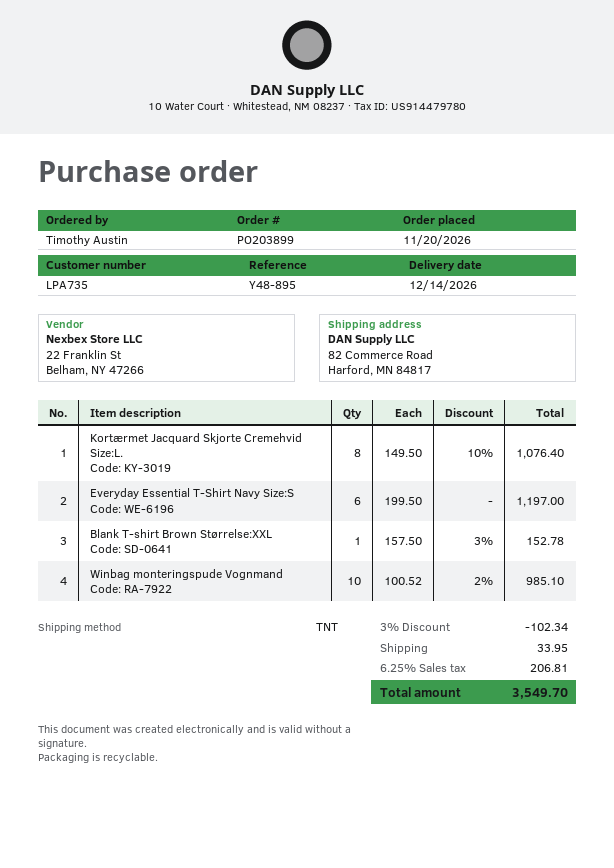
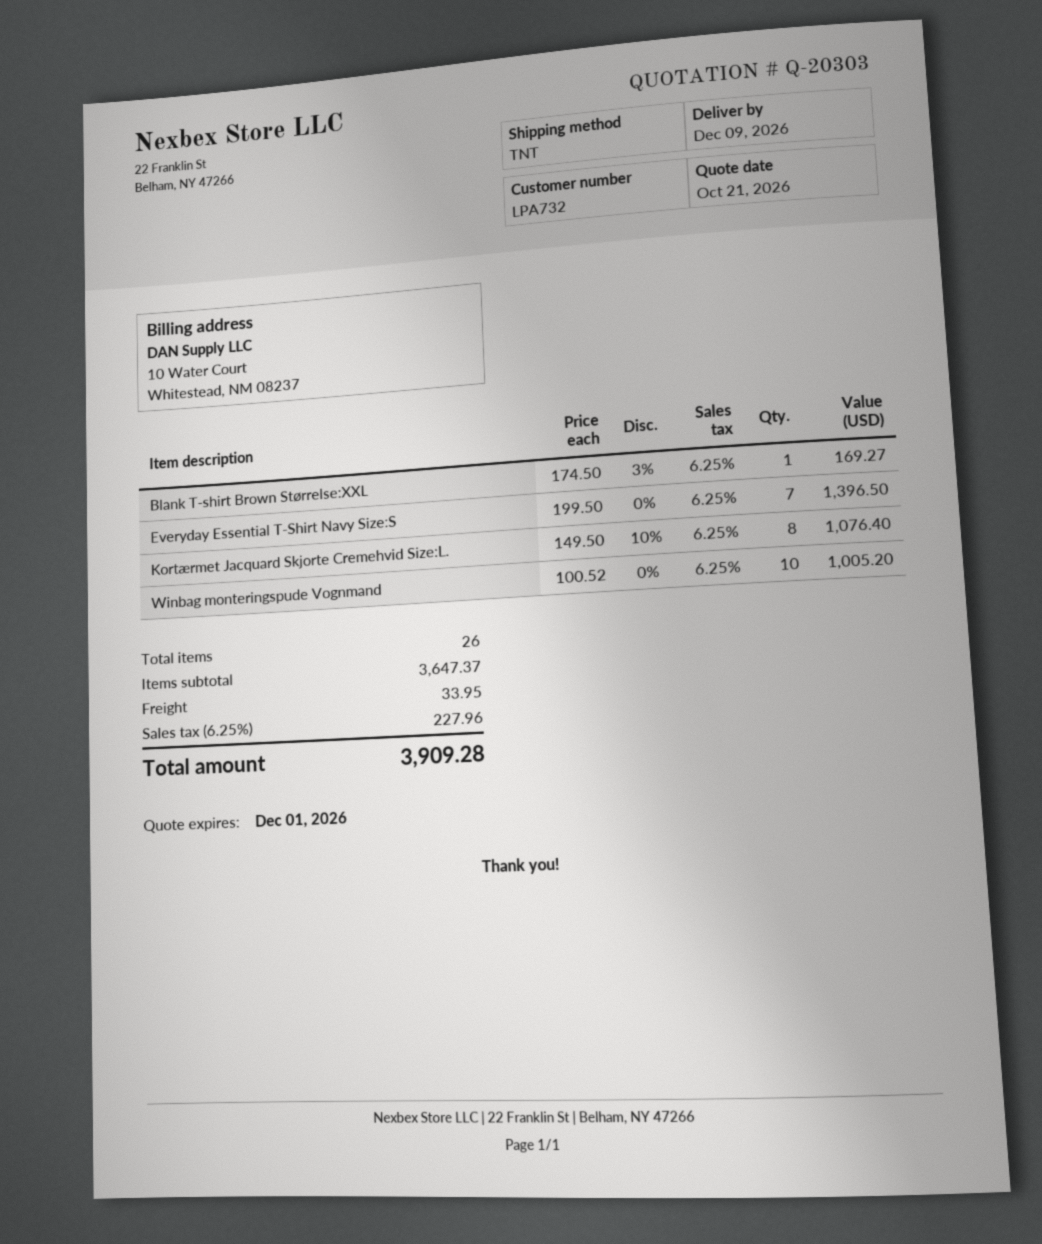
delivery date: 2026-12-14 -> 2026-12-09
customer number: LPA735 -> LPA732
Everyday Essential T-Shirt Navy Size:S: 6 x 199.50 = 1197.00 -> 7 x 199.50 = 1396.50
Blank T-shirt Brown Størrelse:XXL: 1 x 157.50 - 3% = 152.78 -> 1 x 174.50 - 3% = 169.27
Winbag monteringspude Vognmand: 10 x 100.52 - 2% = 985.10 -> 10 x 100.52 = 1005.20
discount: 3% = 102.34 -> none
tax: 6.25% = 206.81 -> 6.25% = 227.96
total: 3549.70 -> 3909.28

